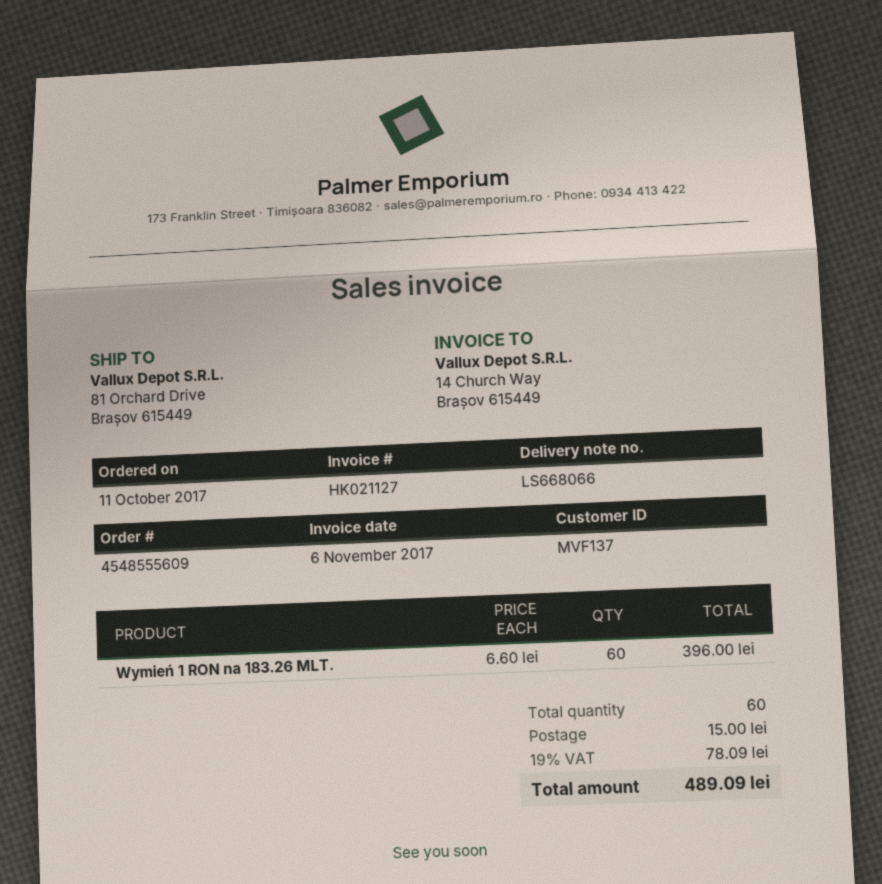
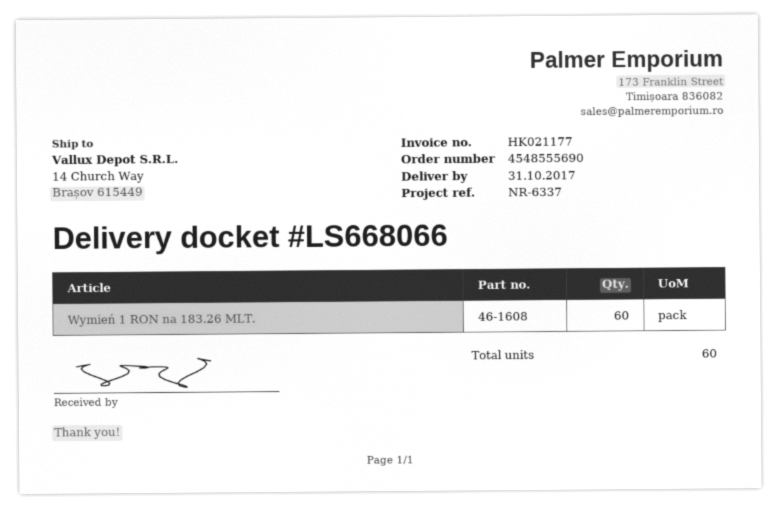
order number: 4548555609 -> 4548555690
invoice number: HK021127 -> HK021177
ship to: 81 Orchard Drive, Brașov 615449 -> 14 Church Way, Brașov 615449

